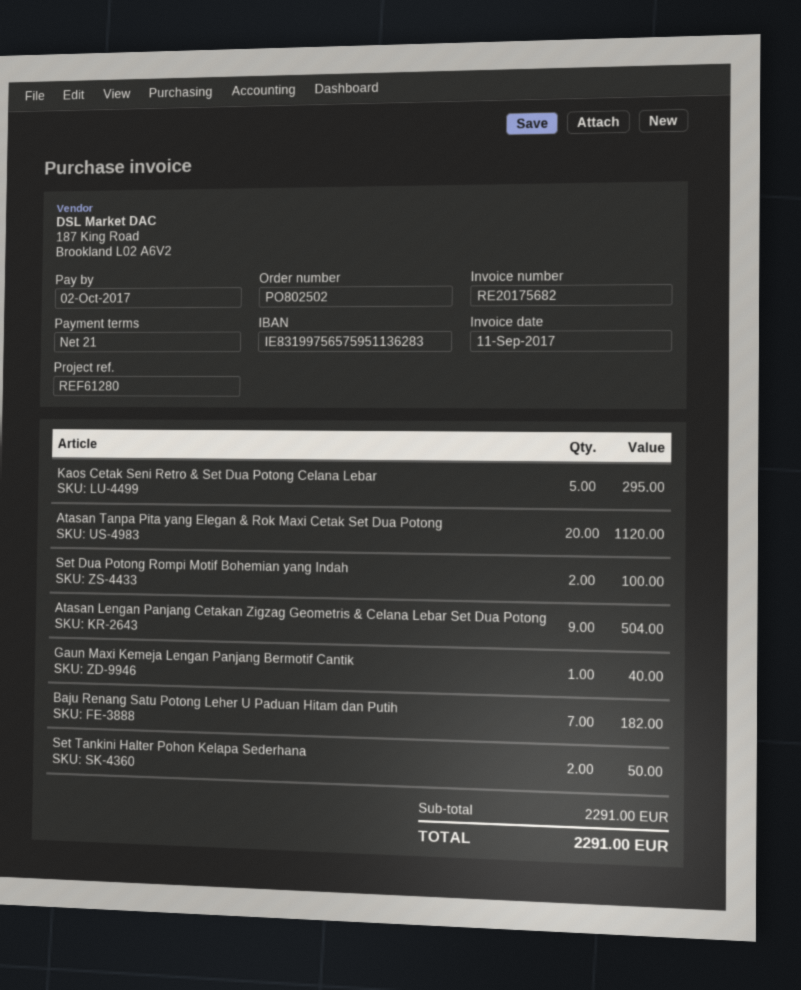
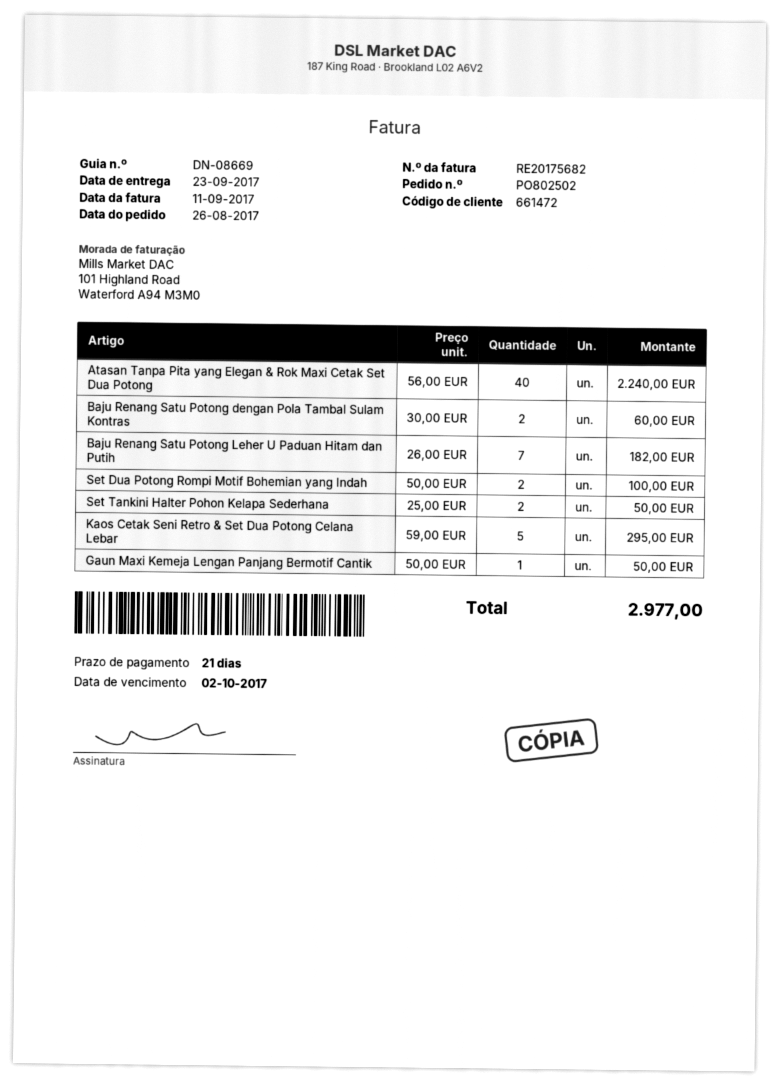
Atasan Tanpa Pita yang Elegan & Rok Maxi Cetak Set Dua Potong: 20 for 1120.00 -> 40 for 2240.00
Atasan Lengan Panjang Cetakan Zigzag Geometris & Celana Lebar Set Dua Potong: 9 for 504.00 -> none
Gaun Maxi Kemeja Lengan Panjang Bermotif Cantik: 1 for 40.00 -> 1 for 50.00
Baju Renang Satu Potong dengan Pola Tambal Sulam Kontras: none -> 2 for 60.00
total: 2291.00 -> 2977.00

